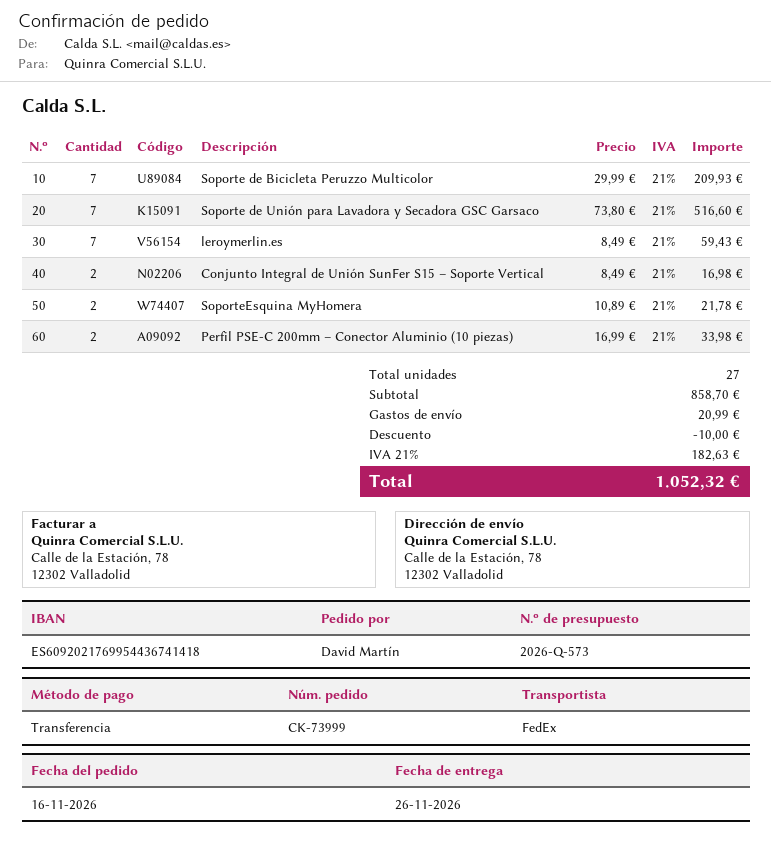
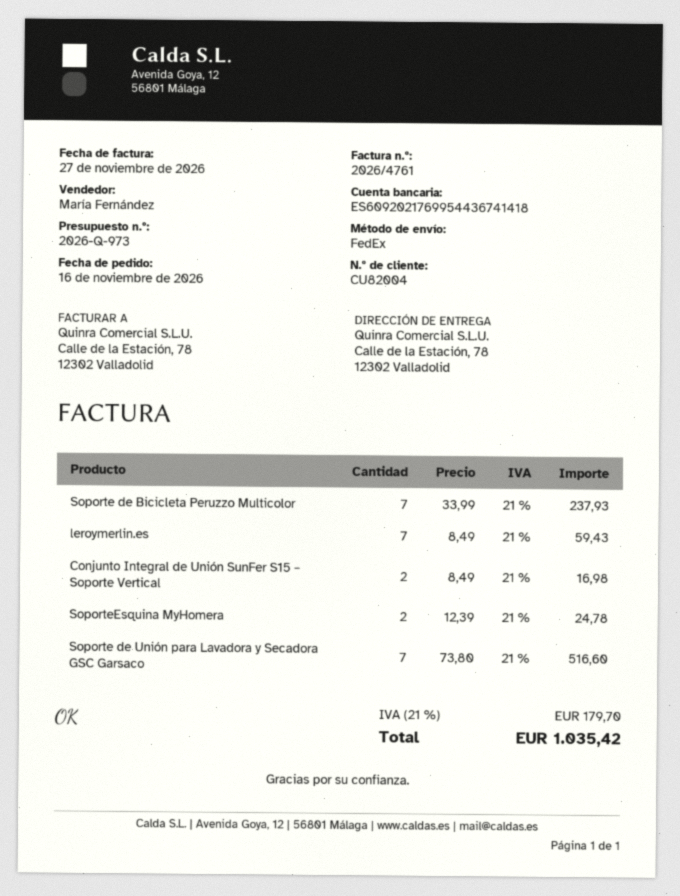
quote number: 2026-Q-573 -> 2026-Q-973
Soporte de Bicicleta Peruzzo Multicolor: 7 x 29.99 = 209.93 -> 7 x 33.99 = 237.93
SoporteEsquina MyHomera: 2 x 10.89 = 21.78 -> 2 x 12.39 = 24.78
Perfil PSE‑C 200mm – Conector Aluminio (10 piezas): 2 x 16.99 = 33.98 -> none
discount: 10.00 -> none
shipping: 20.99 -> none
tax: 21% = 182.63 -> 21% = 179.70
total: 1052.32 -> 1035.42

